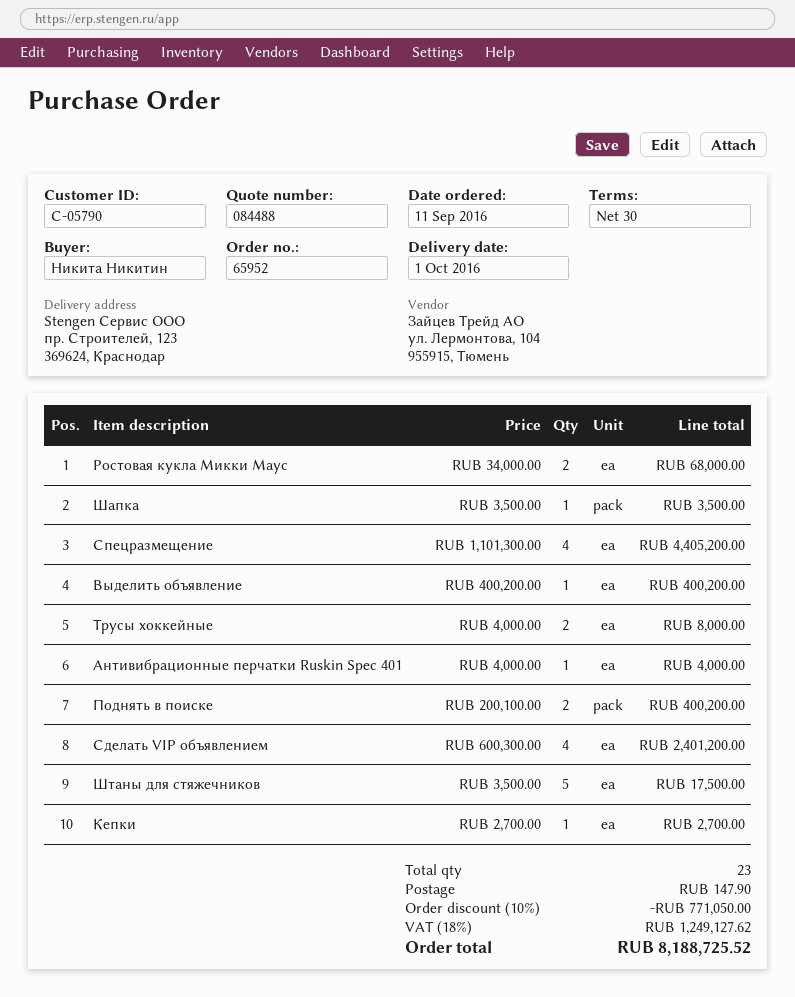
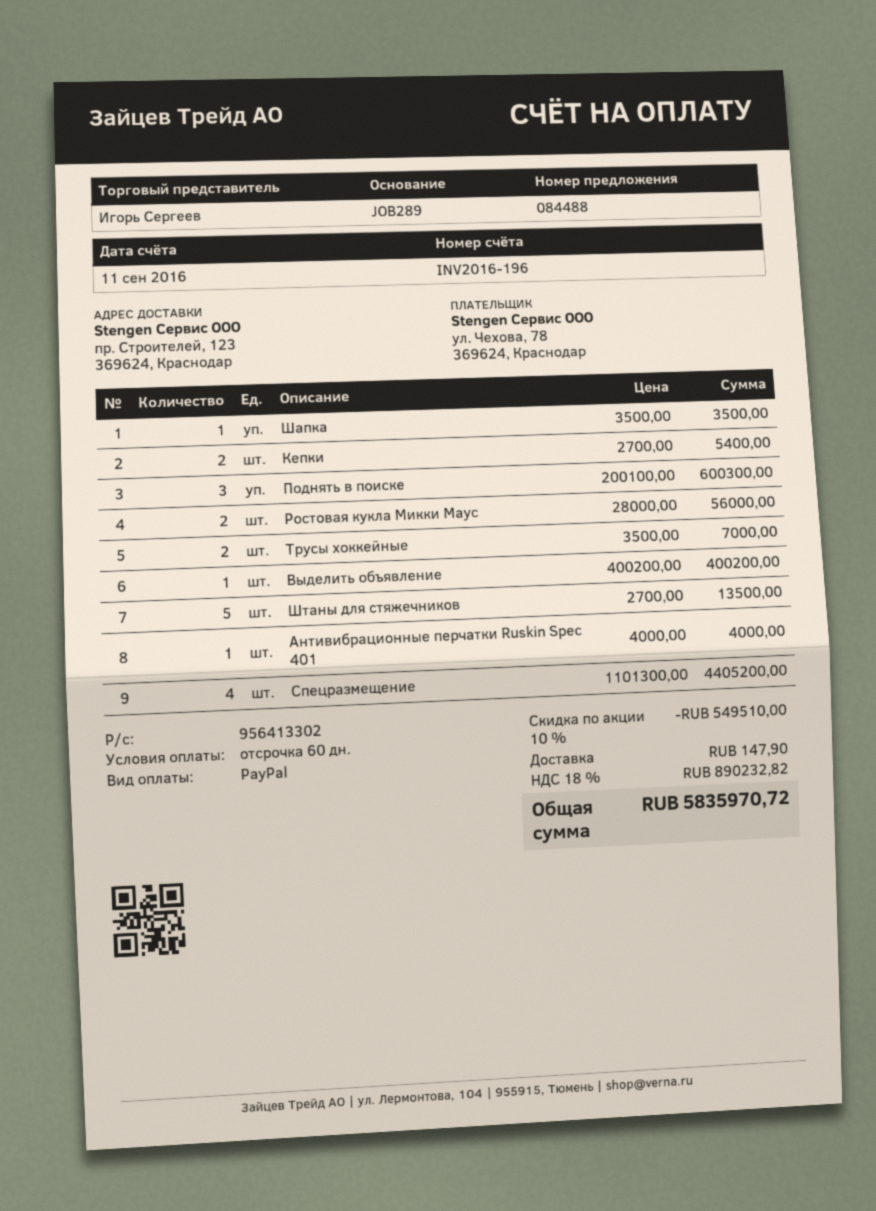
payment terms: 30 days -> 60 days
Ростовая кукла Микки Маус: 2 x 34000.00 = 68000.00 -> 2 x 28000.00 = 56000.00
Трусы хоккейные: 2 x 4000.00 = 8000.00 -> 2 x 3500.00 = 7000.00
Поднять в поиске: 2 x 200100.00 = 400200.00 -> 3 x 200100.00 = 600300.00
Сделать VIP объявлением: 4 x 600300.00 = 2401200.00 -> none
Штаны для стяжечников: 5 x 3500.00 = 17500.00 -> 5 x 2700.00 = 13500.00
Кепки: 1 x 2700.00 = 2700.00 -> 2 x 2700.00 = 5400.00
discount: 10% = 771050.00 -> 10% = 549510.00
tax: 18% = 1249127.62 -> 18% = 890232.82
total: 8188725.52 -> 5835970.72

